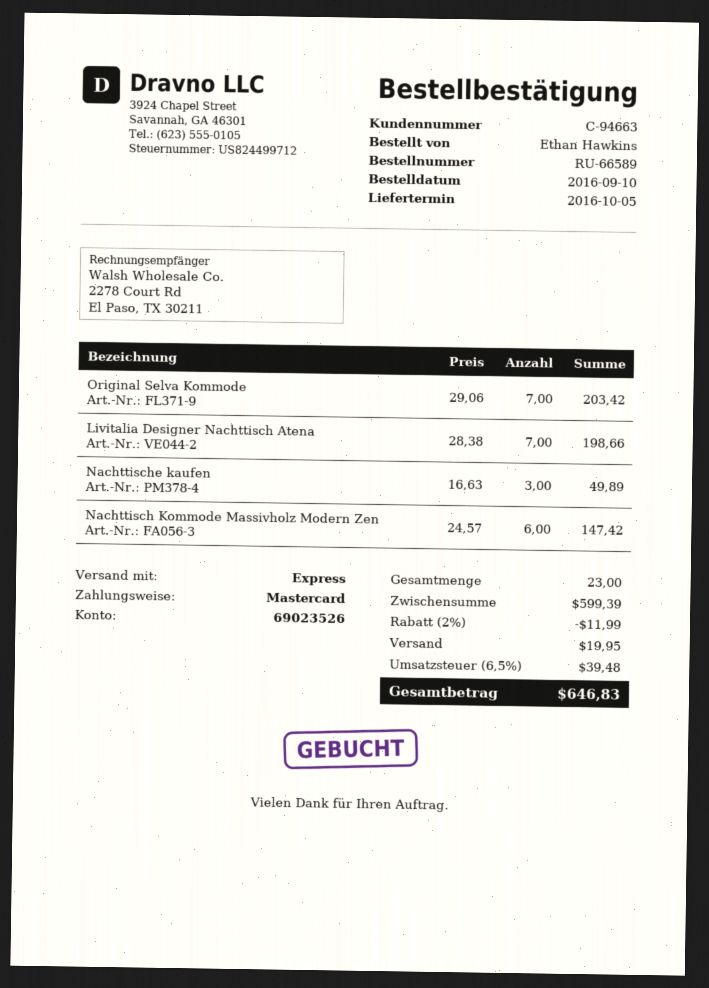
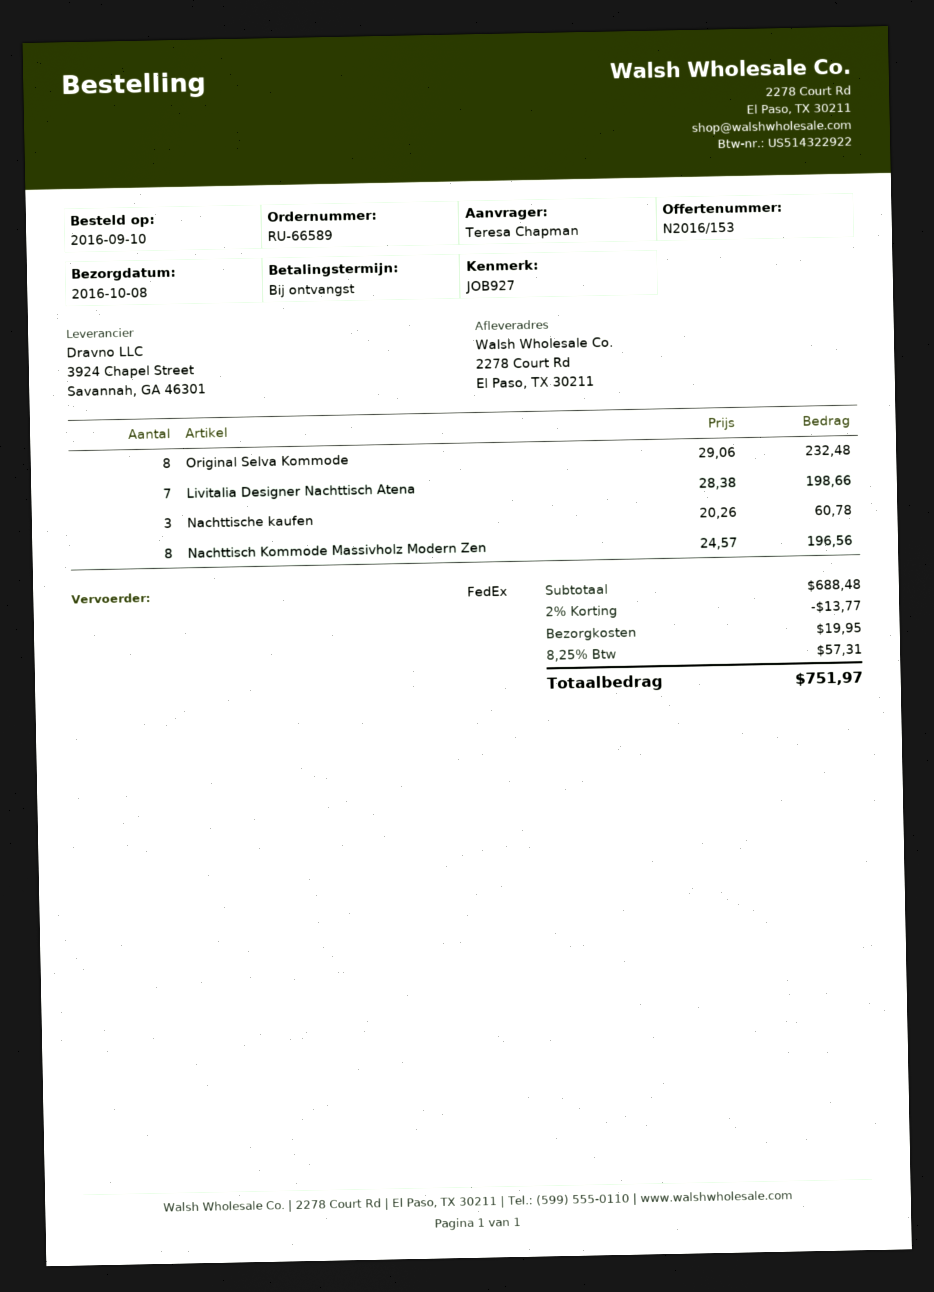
delivery date: 2016-10-05 -> 2016-10-08
ordered by: Ethan Hawkins -> Teresa Chapman
shipping method: express -> FedEx
Original Selva Kommode: 7 x 29.06 = 203.42 -> 8 x 29.06 = 232.48
Nachttische kaufen: 3 x 16.63 = 49.89 -> 3 x 20.26 = 60.78
Nachttisch Kommode Massivholz Modern Zen: 6 x 24.57 = 147.42 -> 8 x 24.57 = 196.56
subtotal: 599.39 -> 688.48
discount: 2% = 11.99 -> 2% = 13.77
tax: 6.5% = 39.48 -> 8.25% = 57.31
total: 646.83 -> 751.97

